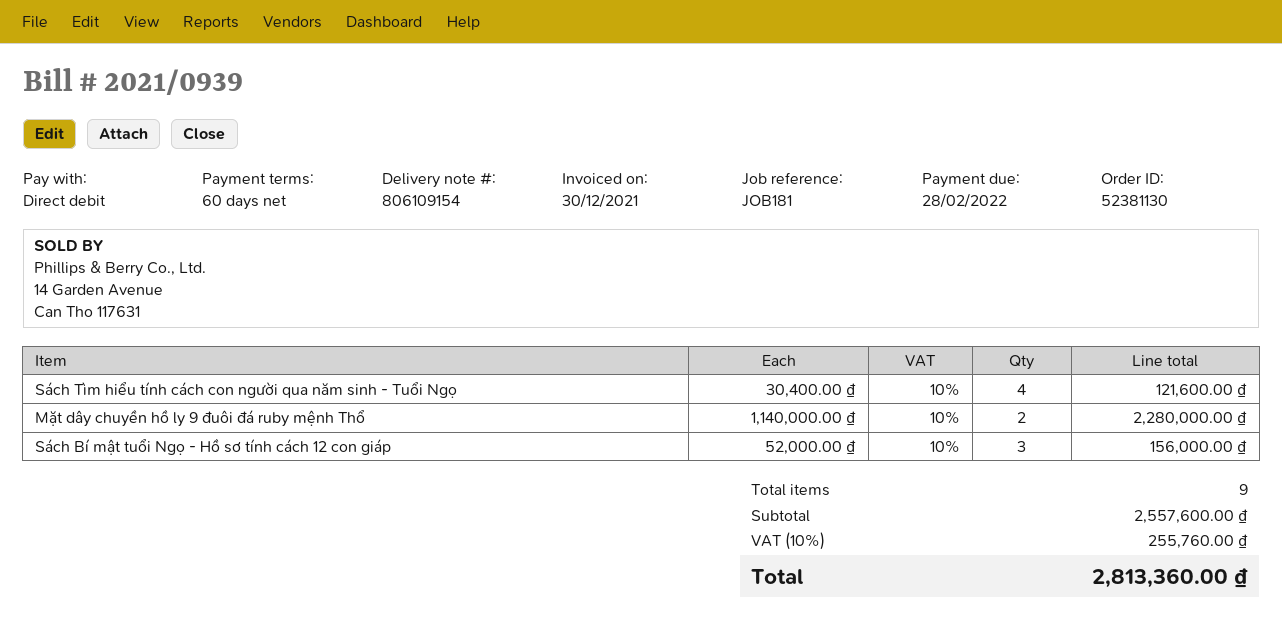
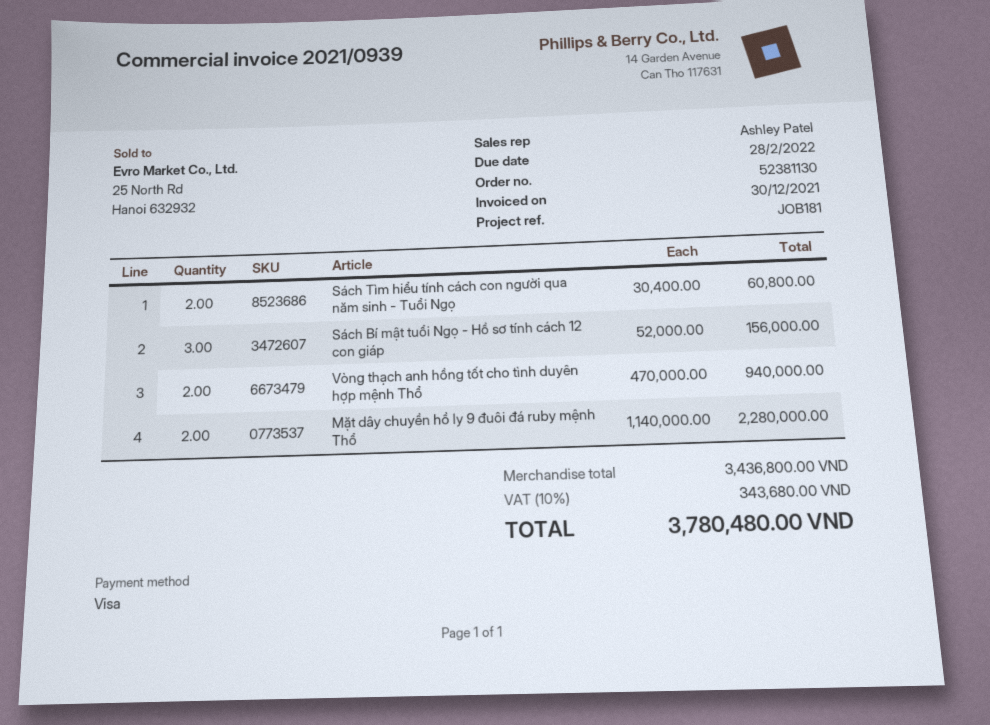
payment method: direct debit -> Visa
Sách Tìm hiểu tính cách con người qua năm sinh - Tuổi Ngọ: 4 x 30400.00 = 121600.00 -> 2 x 30400.00 = 60800.00
Vòng thạch anh hồng tốt cho tình duyên hợp mệnh Thổ: none -> 2 x 470000.00 = 940000.00
subtotal: 2557600.00 -> 3436800.00
tax: 10% = 255760.00 -> 10% = 343680.00
total: 2813360.00 -> 3780480.00

